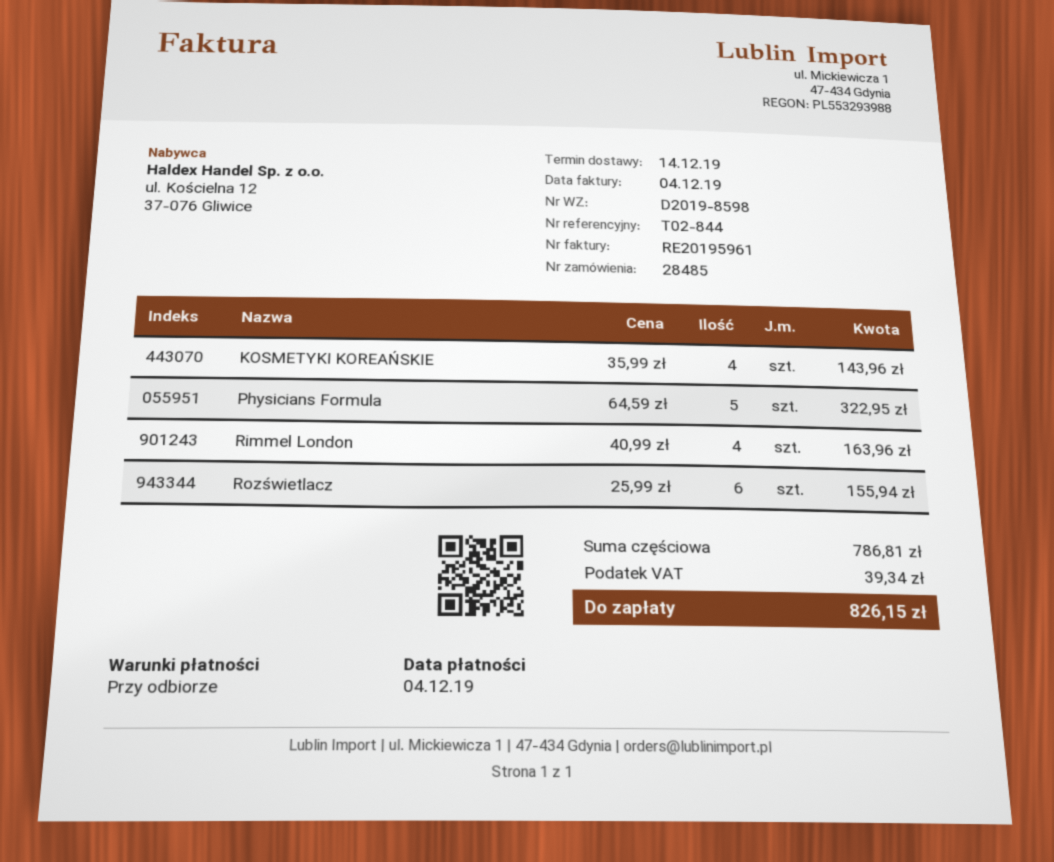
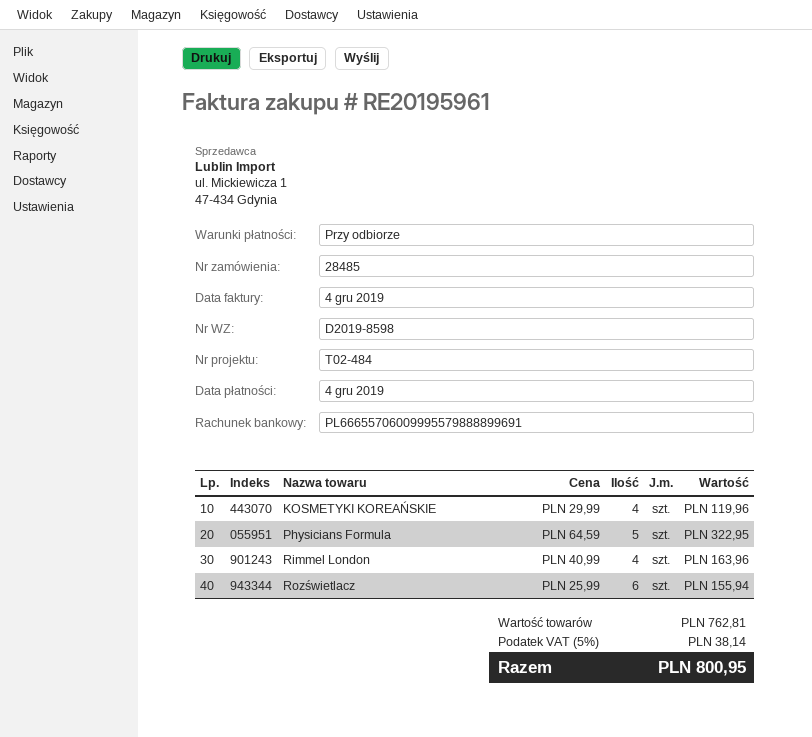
reference: T02-844 -> T02-484
KOSMETYKI KOREAŃSKIE: 4 x 35.99 = 143.96 -> 4 x 29.99 = 119.96
subtotal: 786.81 -> 762.81
tax: 39.34 -> 38.14
total: 826.15 -> 800.95

